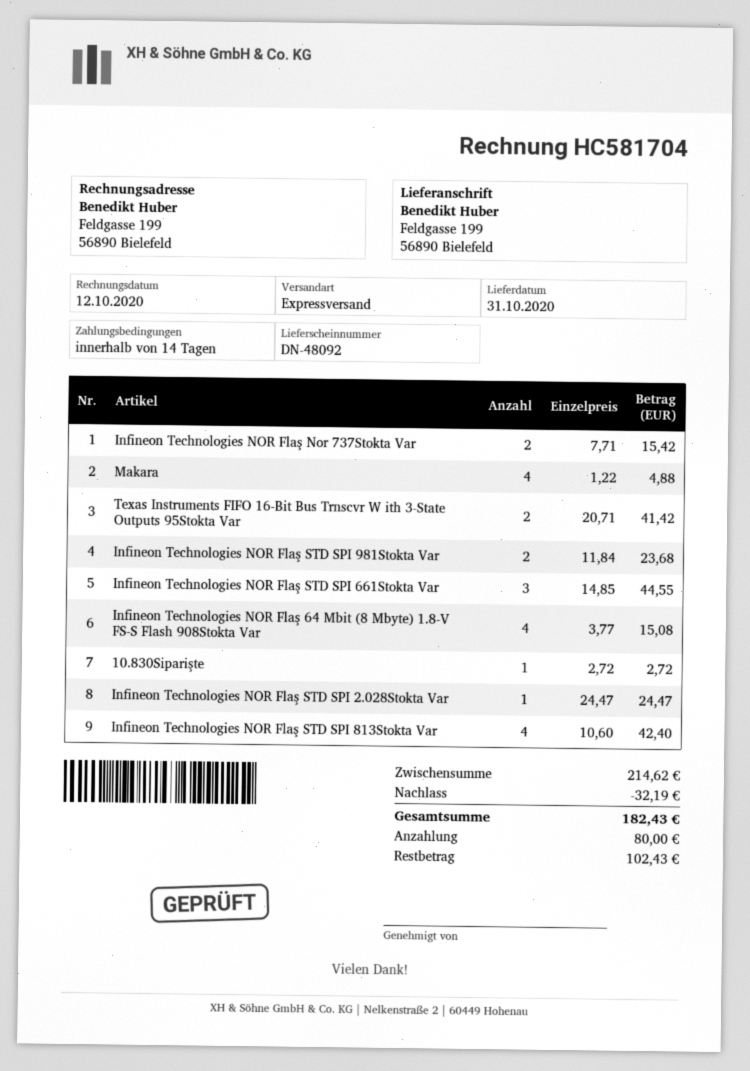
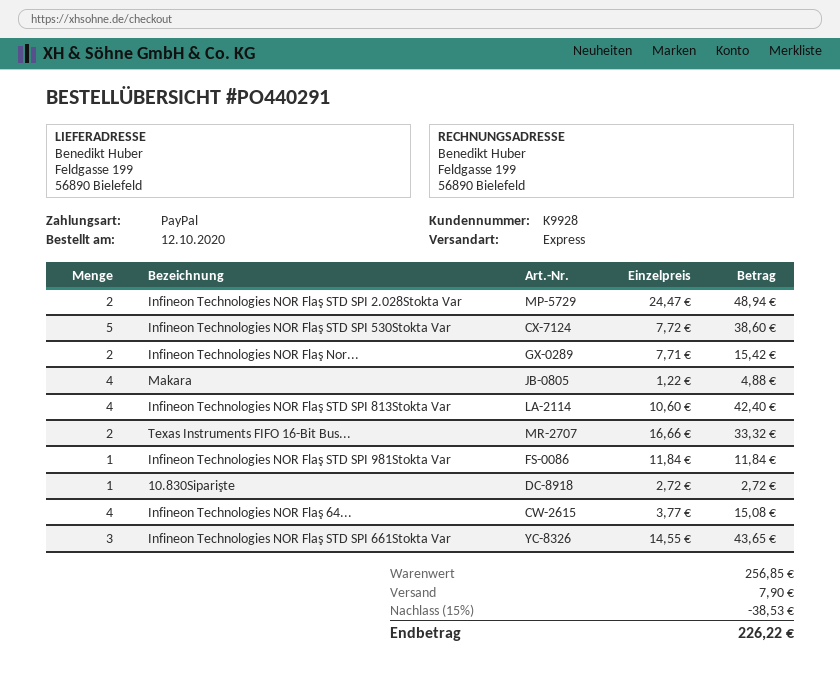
Texas Instruments FIFO 16-Bit Bus Trnscvr W ith 3-State Outputs 95Stokta Var: 2 x 20.71 = 41.42 -> 2 x 16.66 = 33.32
Infineon Technologies NOR Flaş STD SPI 981Stokta Var: 2 x 11.84 = 23.68 -> 1 x 11.84 = 11.84
Infineon Technologies NOR Flaş STD SPI 661Stokta Var: 3 x 14.85 = 44.55 -> 3 x 14.55 = 43.65
Infineon Technologies NOR Flaş STD SPI 2.028Stokta Var: 1 x 24.47 = 24.47 -> 2 x 24.47 = 48.94
Infineon Technologies NOR Flaş STD SPI 530Stokta Var: none -> 5 x 7.72 = 38.60
subtotal: 214.62 -> 256.85
discount: 32.19 -> 38.53
shipping: none -> 7.90
total: 182.43 -> 226.22

